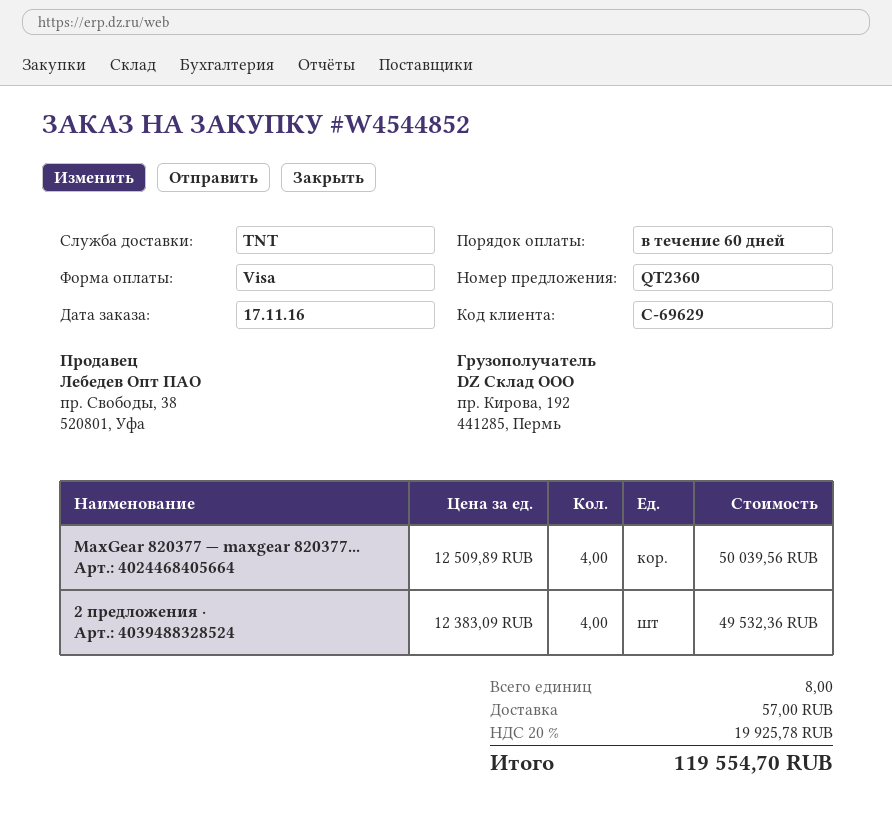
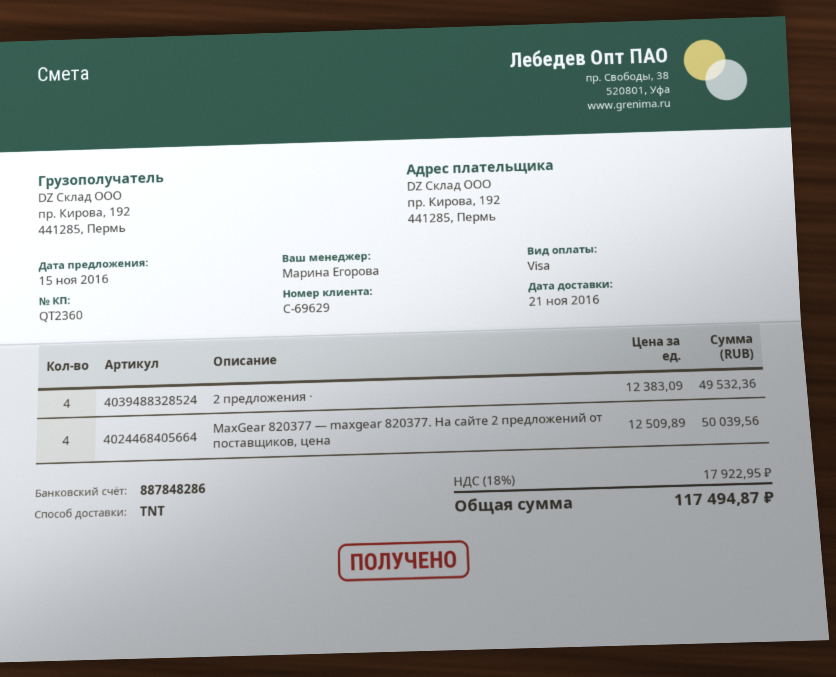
shipping: 57.00 -> none
tax: 20% = 19925.78 -> 18% = 17922.95
total: 119554.70 -> 117494.87

